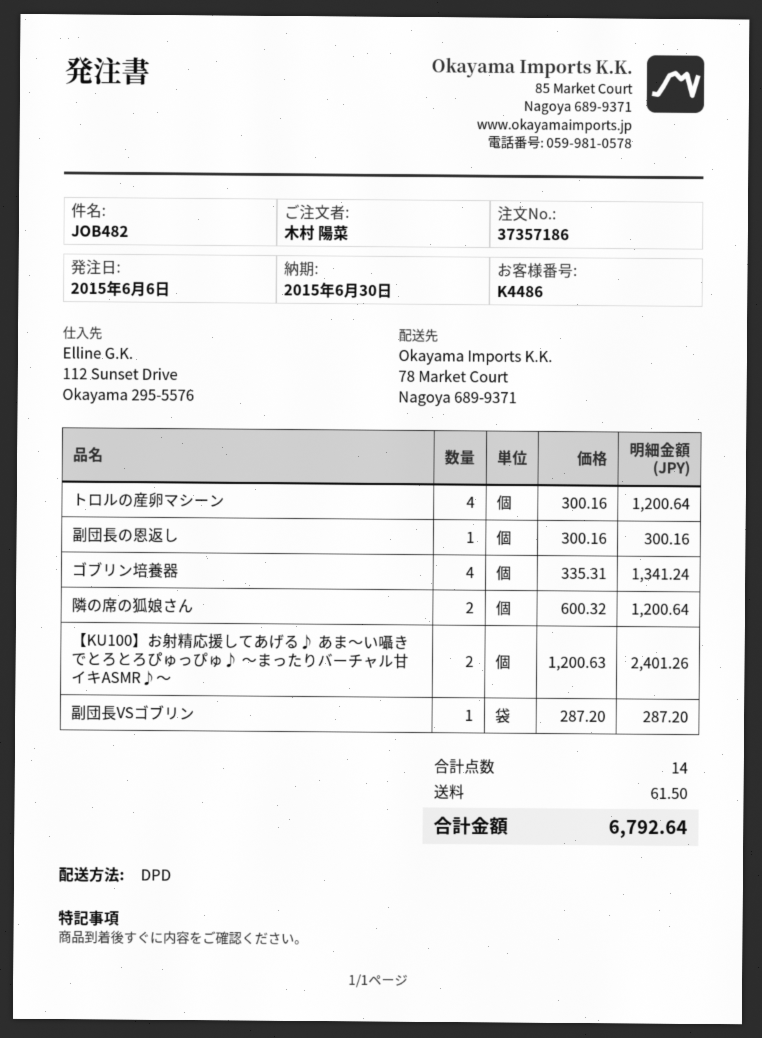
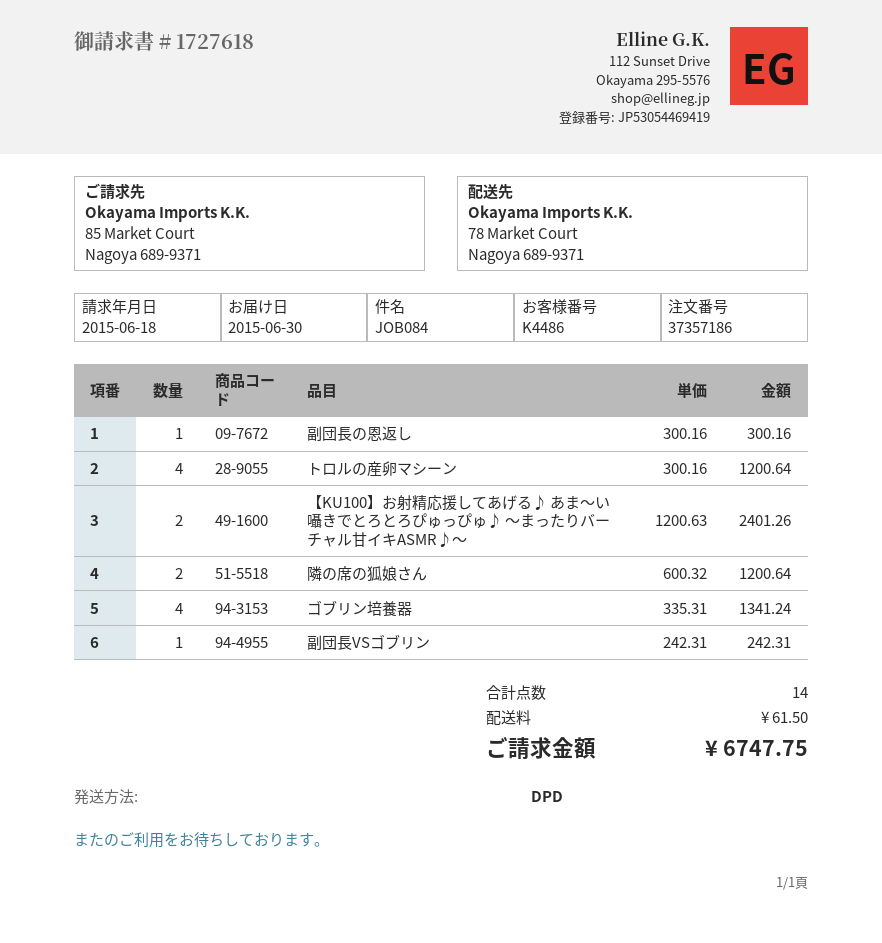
reference: JOB482 -> JOB084
副団長VSゴブリン: 1 x 287.20 = 287.20 -> 1 x 242.31 = 242.31
total: 6792.64 -> 6747.75

